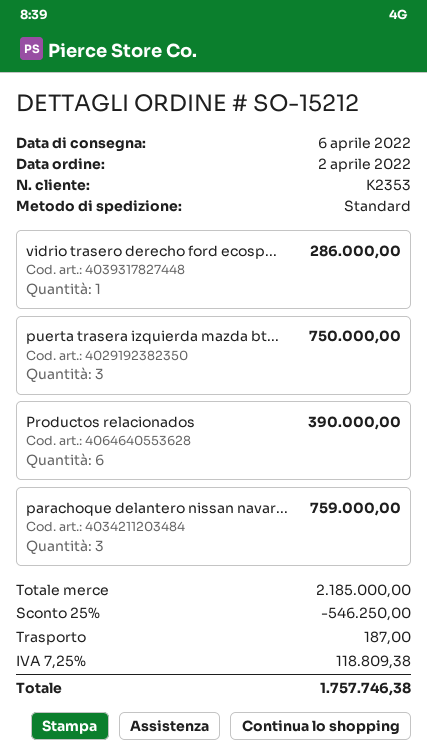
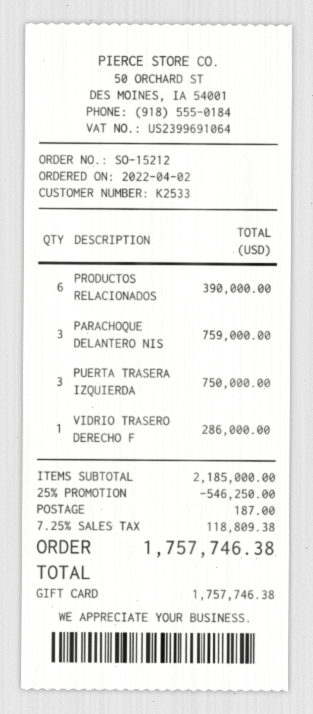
customer number: K2353 -> K2533

